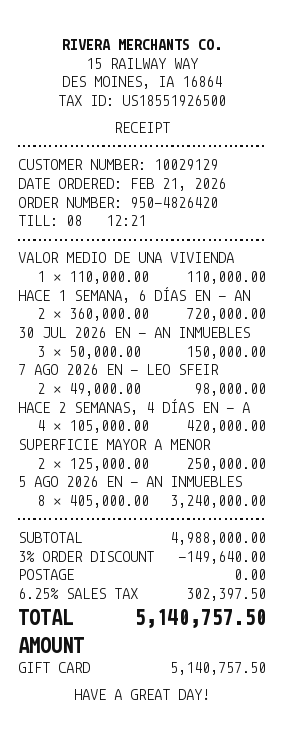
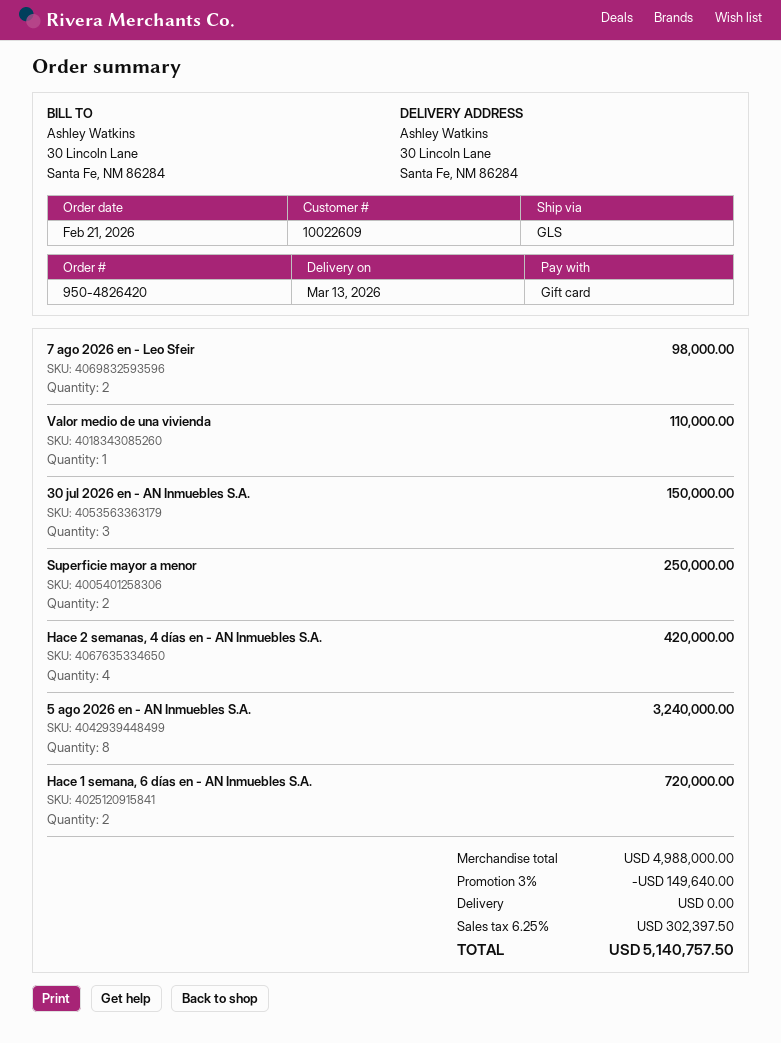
customer number: 10029129 -> 10022609

